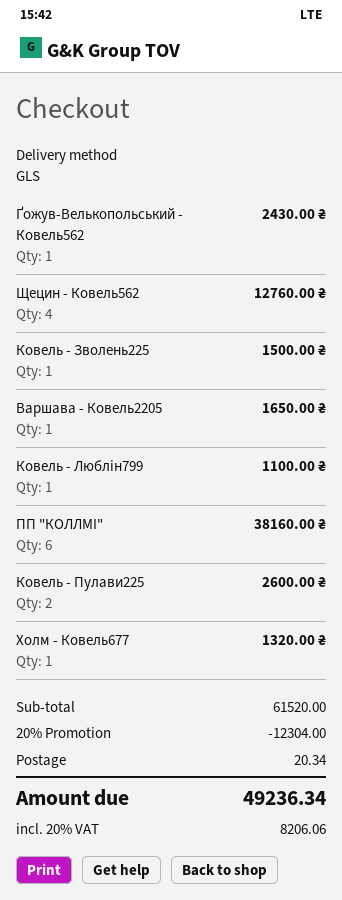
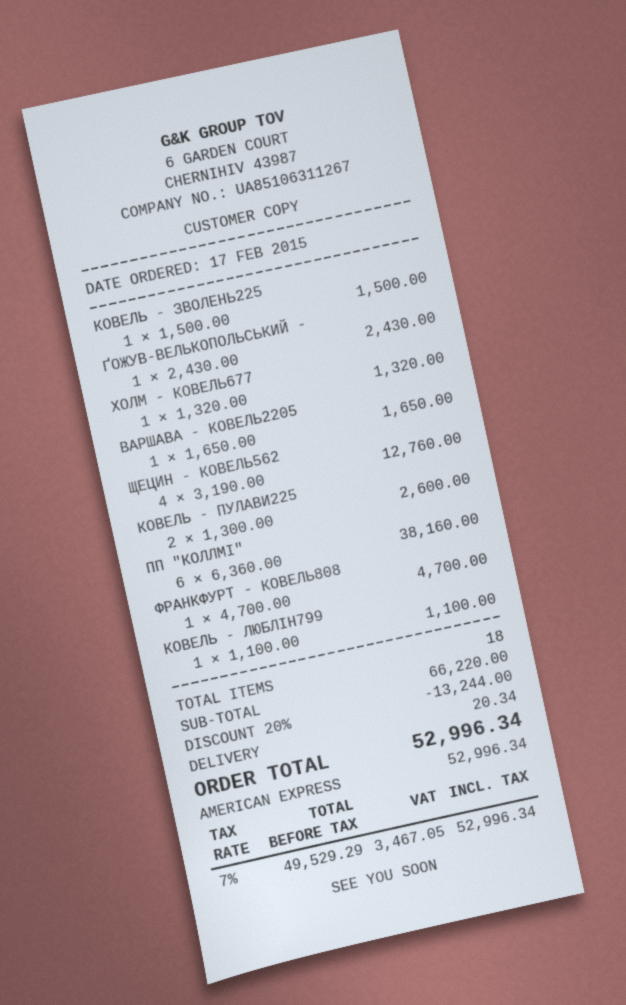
ФРАНКФУРТ - КОВЕЛЬ808: none -> 1 for 4700.00
subtotal: 61520.00 -> 66220.00
discount: 20% = 12304.00 -> 20% = 13244.00
tax: 20% = 8206.06 -> 7% = 3467.05
total: 49236.34 -> 52996.34

